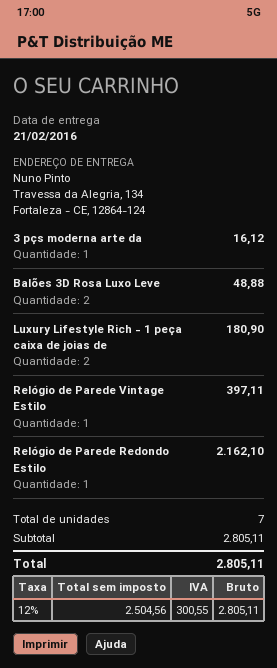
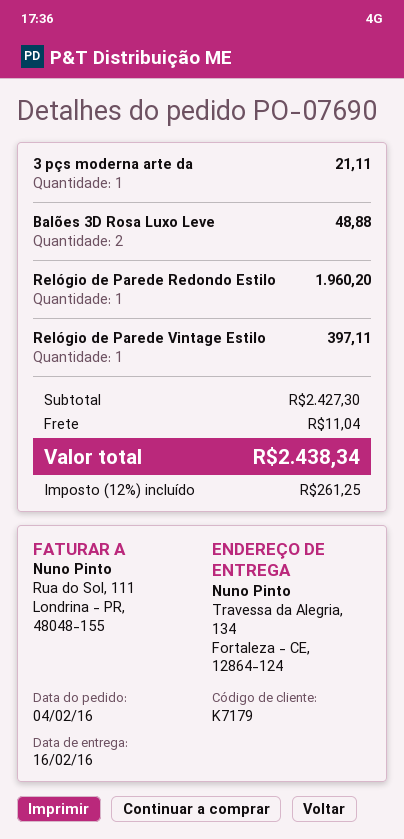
delivery date: 2016-02-21 -> 2016-02-16
3 pçs moderna arte da: 1 for 16.12 -> 1 for 21.11
Luxury Lifestyle Rich - 1 peça caixa de joias de: 2 for 180.90 -> none
Relógio de Parede Redondo Estilo: 1 for 2162.10 -> 1 for 1960.20
subtotal: 2805.11 -> 2427.30
shipping: none -> 11.04
tax: 12% = 300.55 -> 12% = 261.25
total: 2805.11 -> 2438.34

